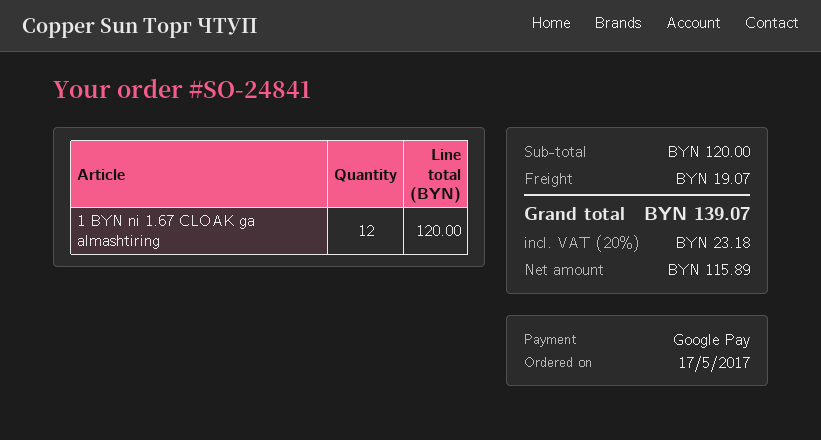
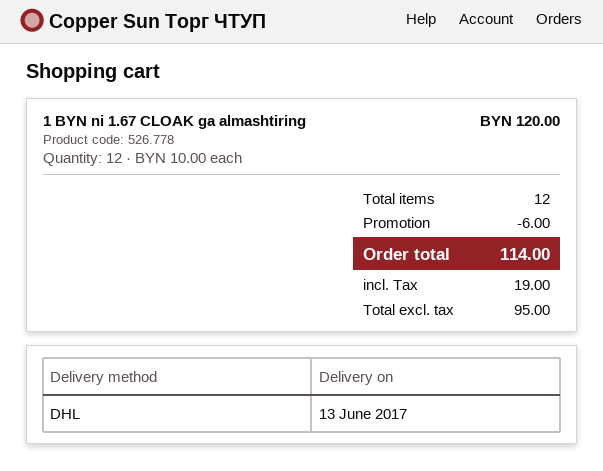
discount: none -> 6.00
shipping: 19.07 -> none
net: 115.89 -> 95.00
tax: 23.18 -> 19.00
total: 139.07 -> 114.00

